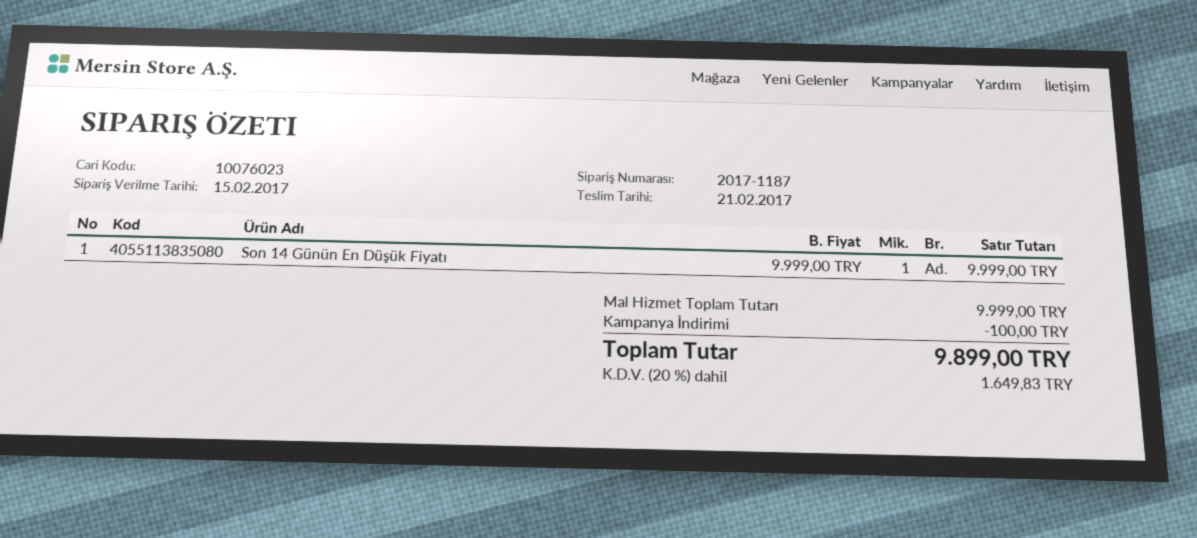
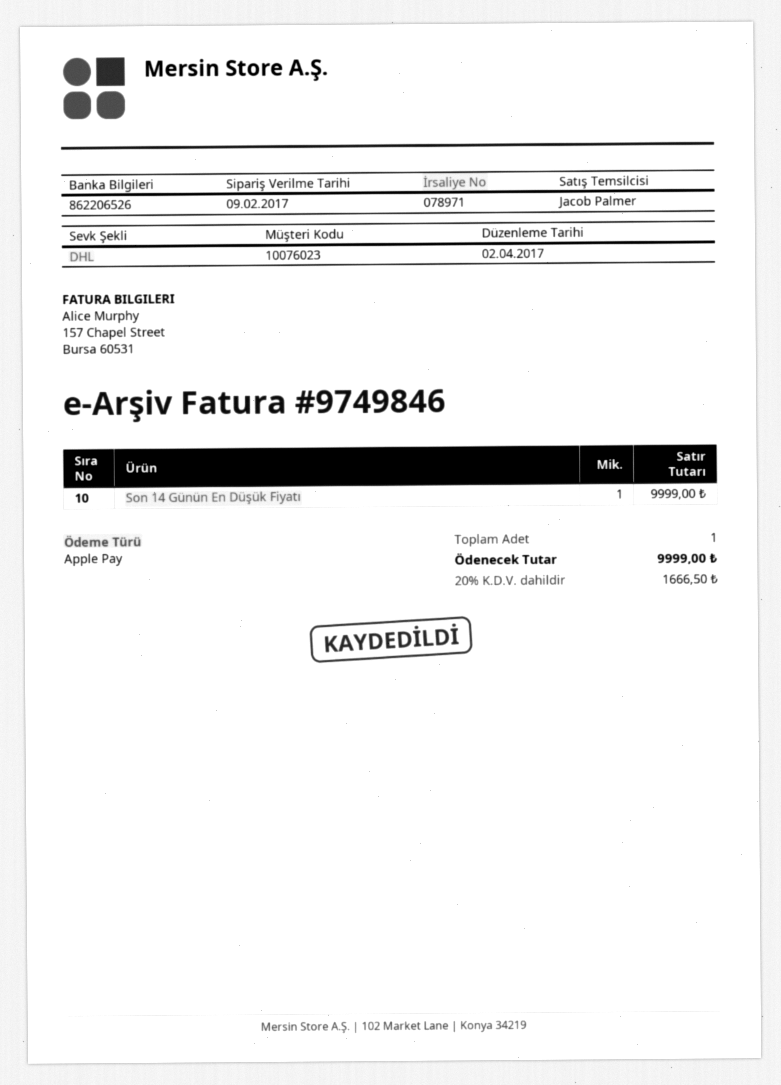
order date: 2017-02-15 -> 2017-02-09
discount: 100.00 -> none
tax: 20% = 1649.83 -> 20% = 1666.50
total: 9899.00 -> 9999.00

